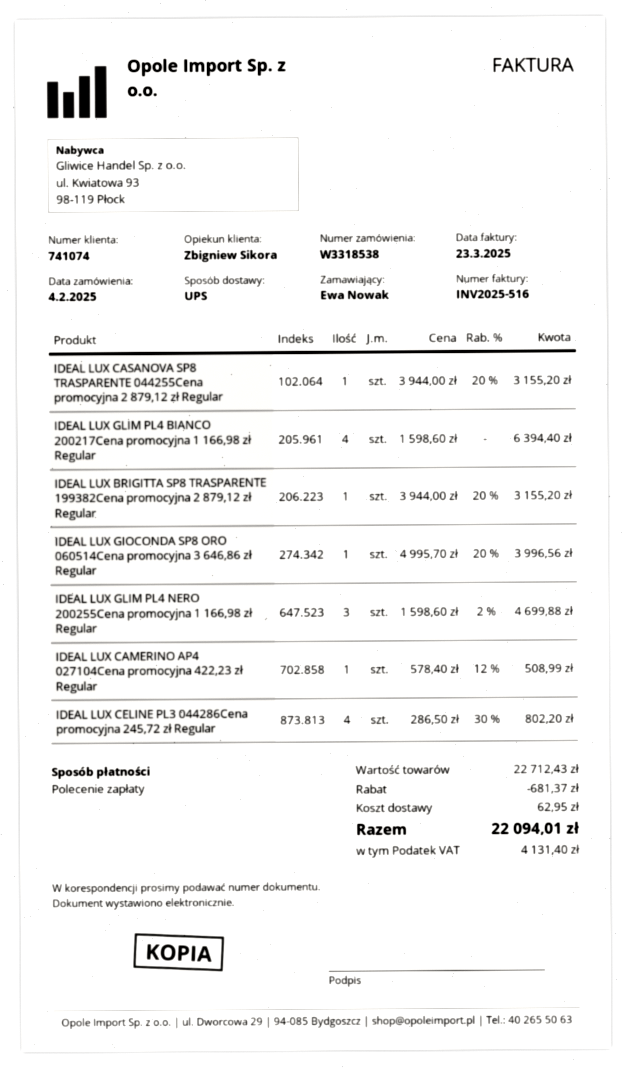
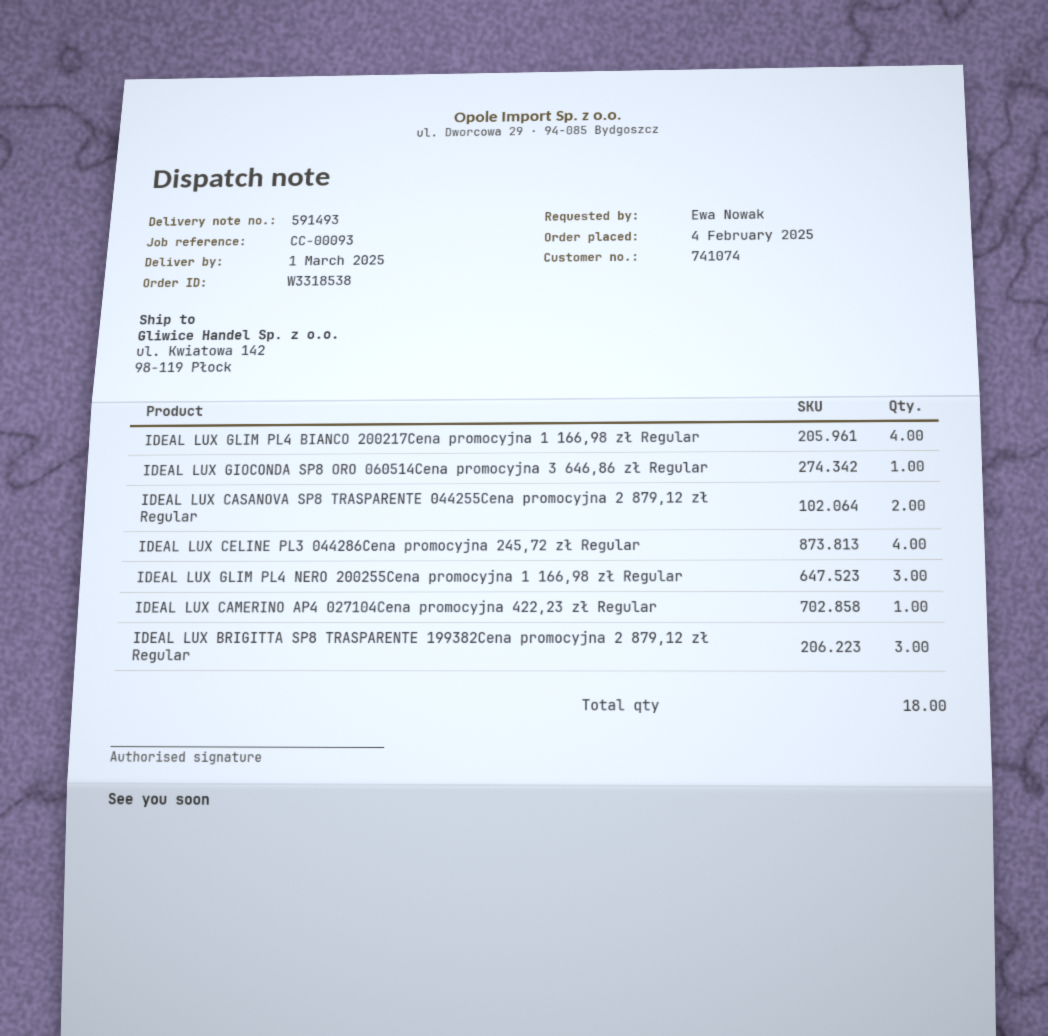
IDEAL LUX CASANOVA SP8 TRASPARENTE 044255Cena promocyjna 2 879,12 zł Regular: 1 -> 2
IDEAL LUX BRIGITTA SP8 TRASPARENTE 199382Cena promocyjna 2 879,12 zł Regular: 1 -> 3

